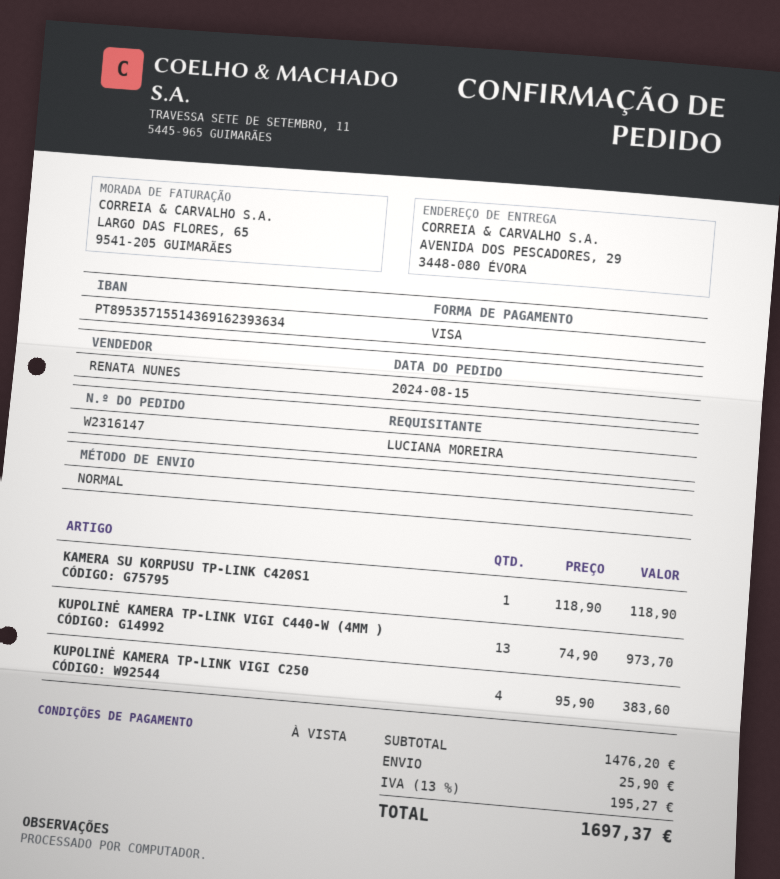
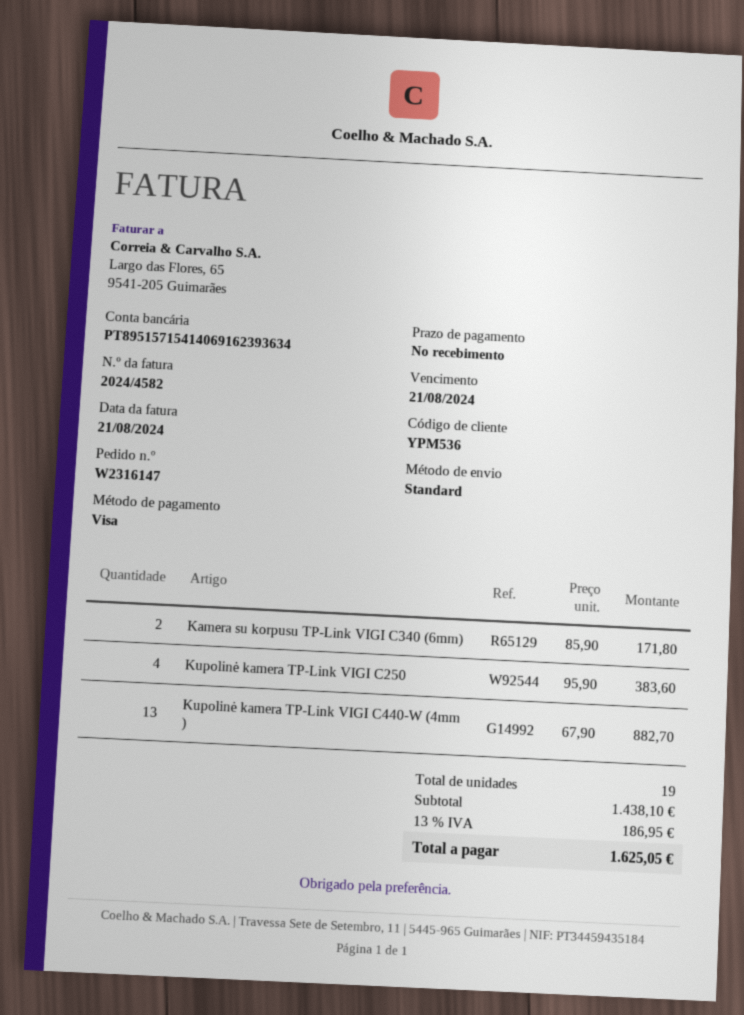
bank account: PT89535715514369162393634 -> PT89515715414069162393634
KAMERA SU KORPUSU TP-LINK C420S1: 1 x 118.90 = 118.90 -> none
KUPOLINĖ KAMERA TP-LINK VIGI C440-W (4MM ): 13 x 74.90 = 973.70 -> 13 x 67.90 = 882.70
Kamera su korpusu TP-Link VIGI C340 (6mm): none -> 2 x 85.90 = 171.80
subtotal: 1476.20 -> 1438.10
shipping: 25.90 -> none
tax: 13% = 195.27 -> 13% = 186.95
total: 1697.37 -> 1625.05

